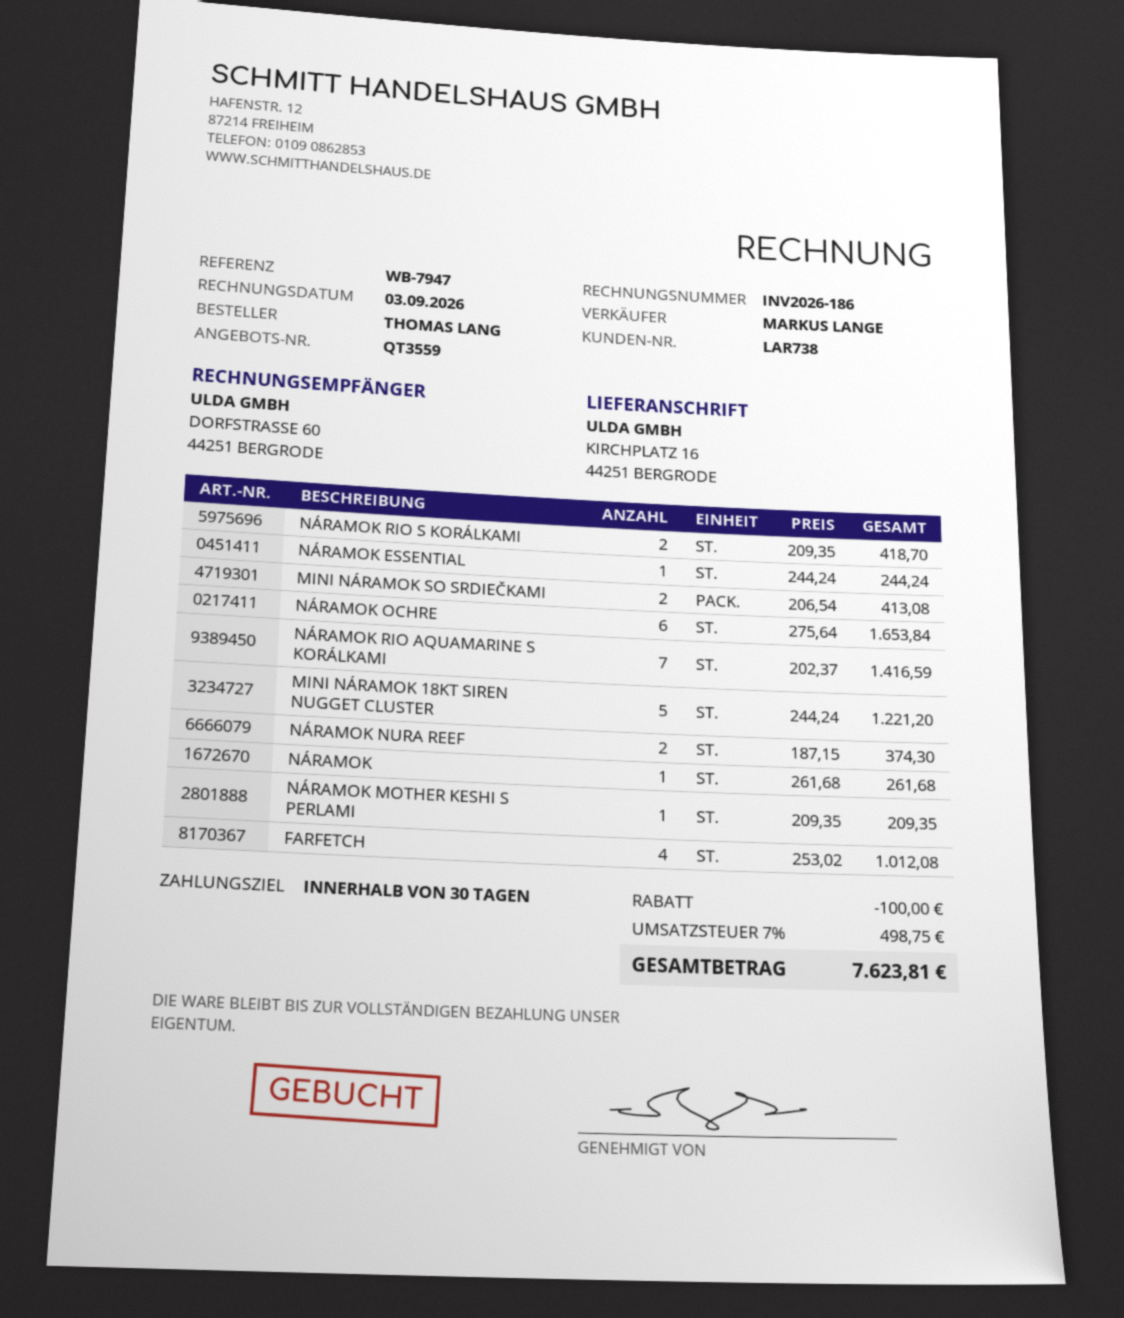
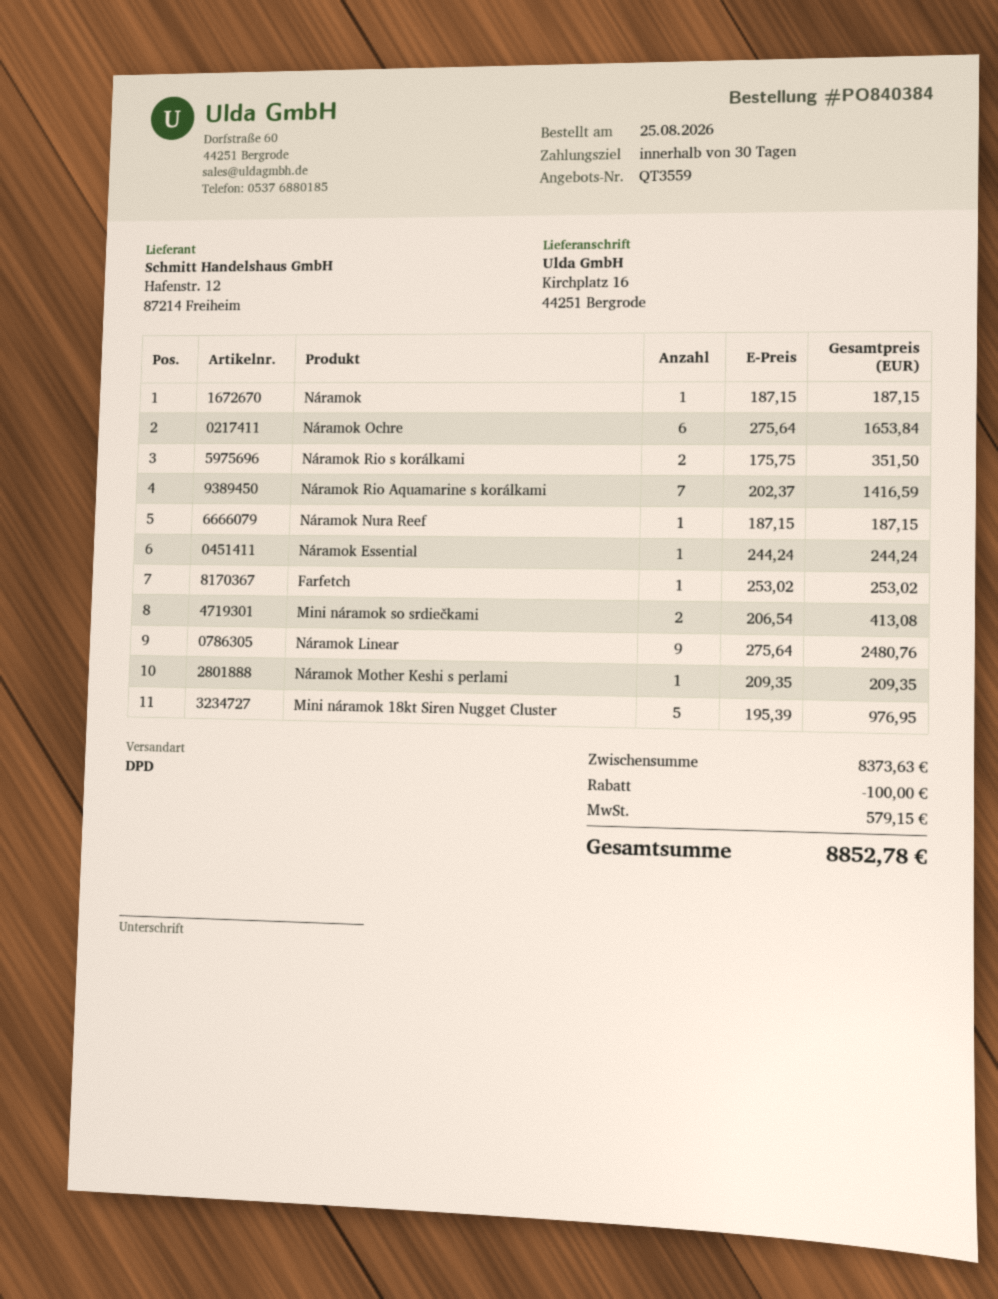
NÁRAMOK RIO S KORÁLKAMI: 2 x 209.35 = 418.70 -> 2 x 175.75 = 351.50
MINI NÁRAMOK 18KT SIREN NUGGET CLUSTER: 5 x 244.24 = 1221.20 -> 5 x 195.39 = 976.95
NÁRAMOK NURA REEF: 2 x 187.15 = 374.30 -> 1 x 187.15 = 187.15
NÁRAMOK: 1 x 261.68 = 261.68 -> 1 x 187.15 = 187.15
FARFETCH: 4 x 253.02 = 1012.08 -> 1 x 253.02 = 253.02
Náramok Linear: none -> 9 x 275.64 = 2480.76
tax: 498.75 -> 579.15
total: 7623.81 -> 8852.78

